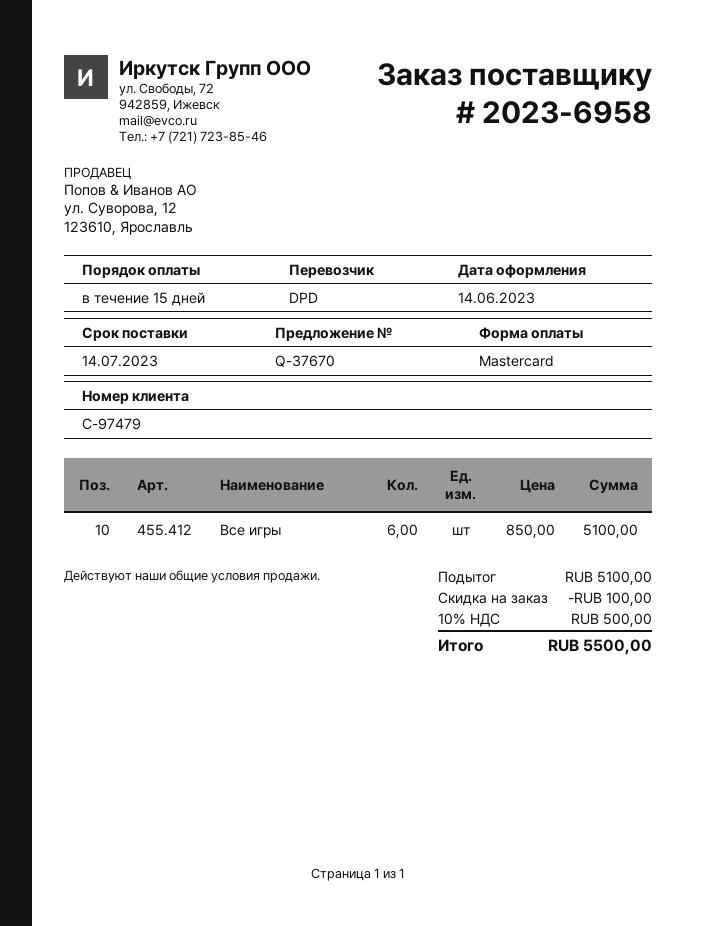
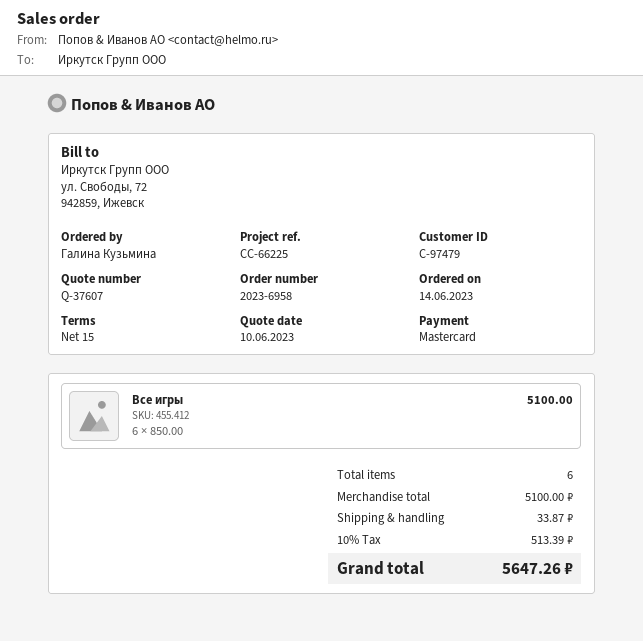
quote number: Q-37670 -> Q-37607
discount: 100.00 -> none
shipping: none -> 33.87
tax: 10% = 500.00 -> 10% = 513.39
total: 5500.00 -> 5647.26

